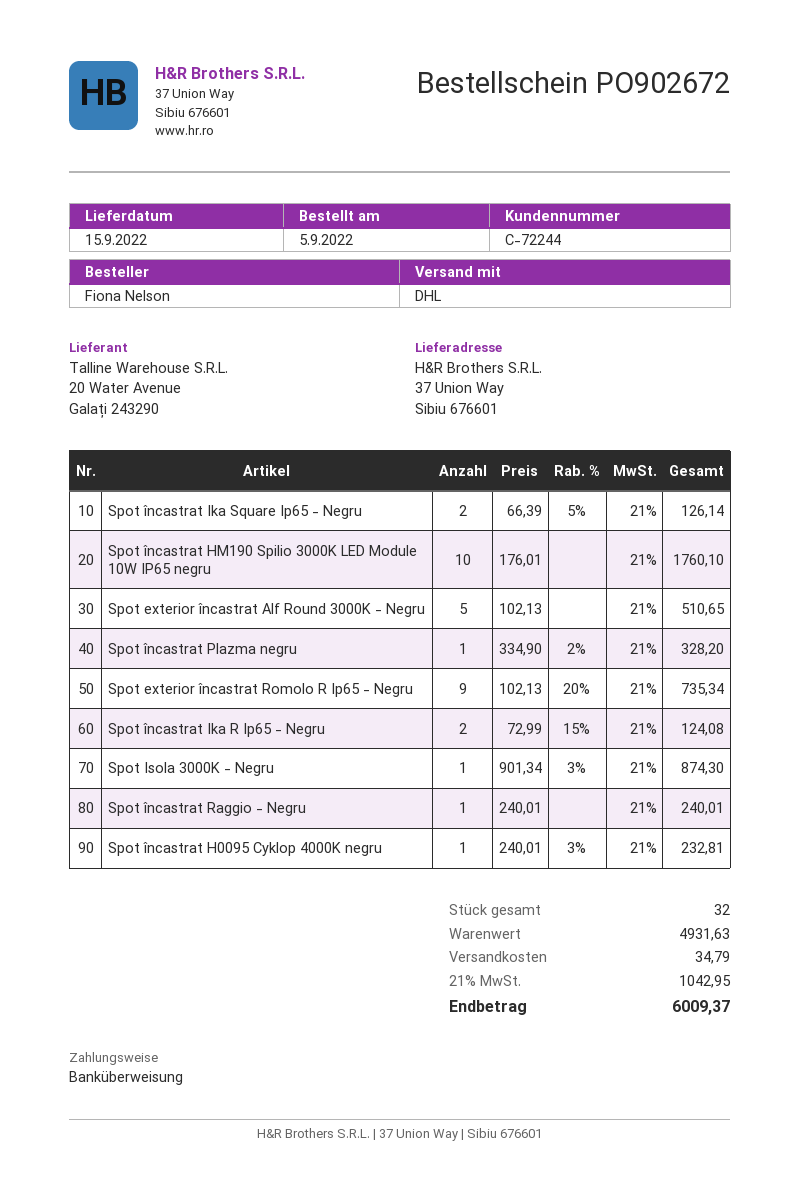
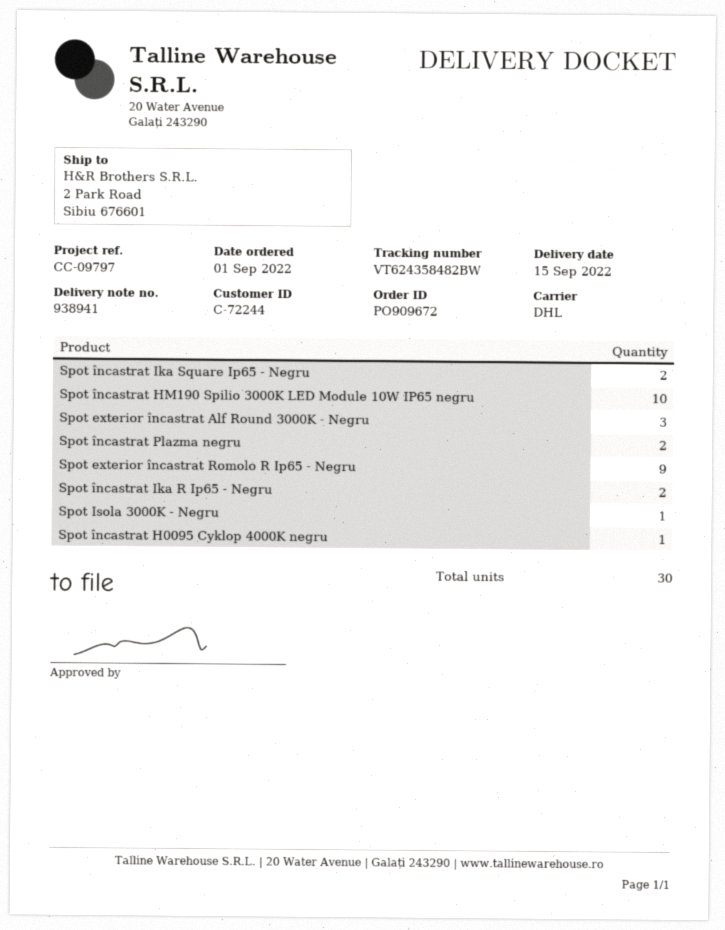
order number: PO902672 -> PO909672
order date: 2022-09-05 -> 2022-09-01
ship to: 37 Union Way, Sibiu 676601 -> 2 Park Road, Sibiu 676601
Spot exterior încastrat Alf Round 3000K - Negru: 5 -> 3
Spot încastrat Plazma negru: 1 -> 2
Spot încastrat Raggio - Negru: 1 -> none
total quantity: 32 -> 30

